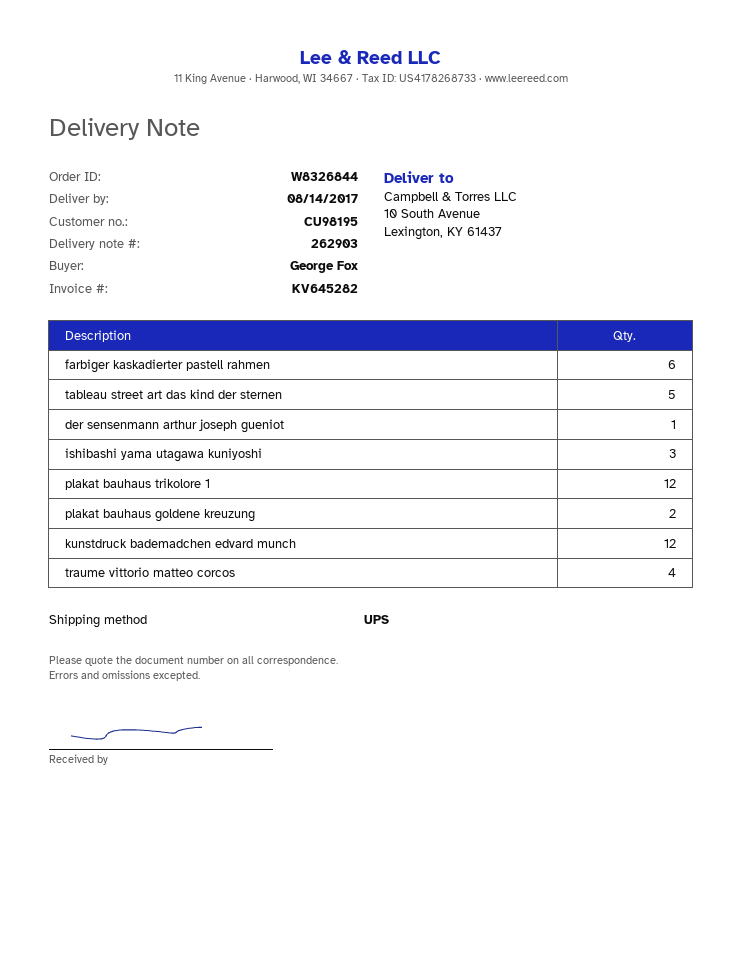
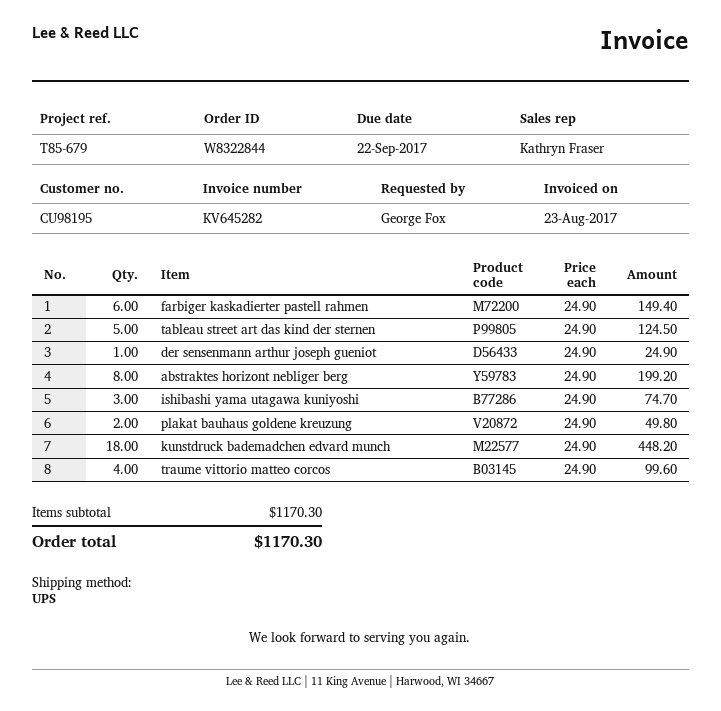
order number: W8326844 -> W8322844
plakat bauhaus trikolore 1: 12 -> none
kunstdruck bademadchen edvard munch: 12 -> 18
abstraktes horizont nebliger berg: none -> 8

